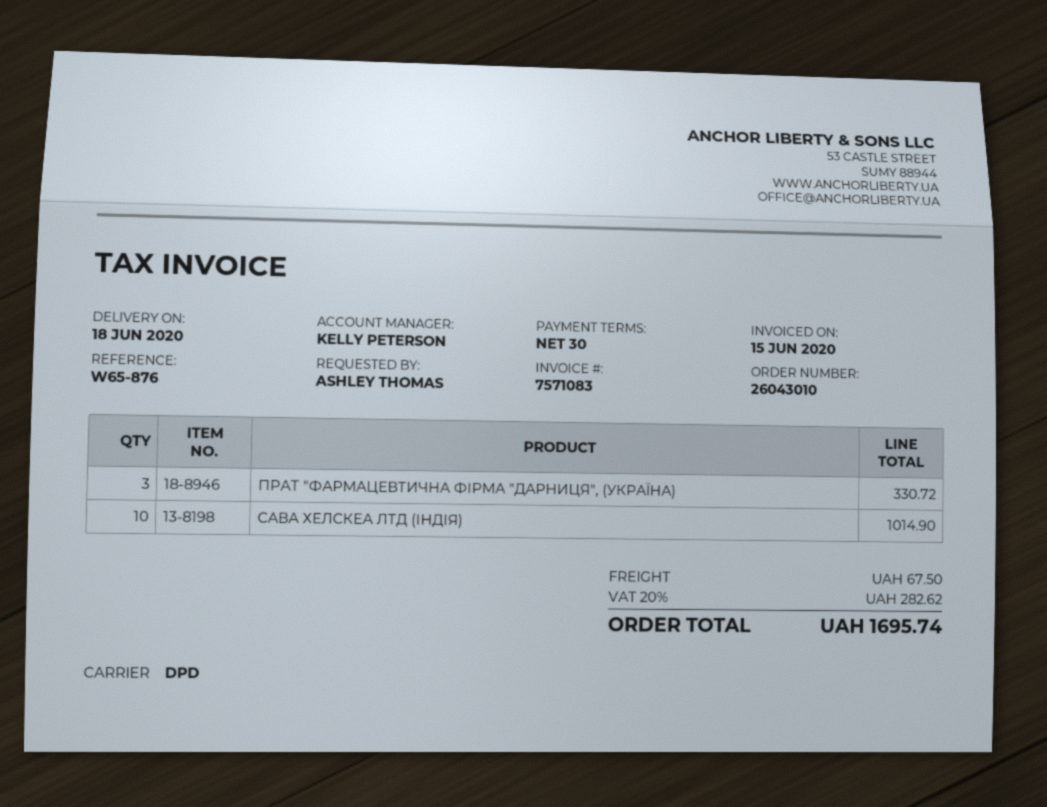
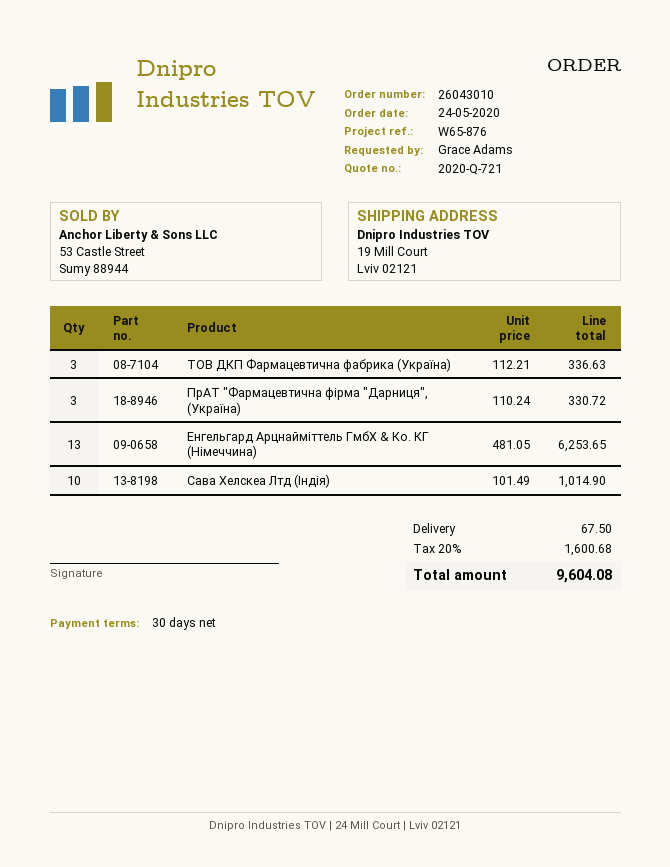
ordered by: ASHLEY THOMAS -> Grace Adams
ТОВ ДКП Фармацевтична фабрика (Україна): none -> 3 for 336.63
Енгельгард Арцнайміттель ГмбХ & Ко. КГ (Німеччина): none -> 13 for 6253.65
tax: 20% = 282.62 -> 20% = 1600.68
total: 1695.74 -> 9604.08

